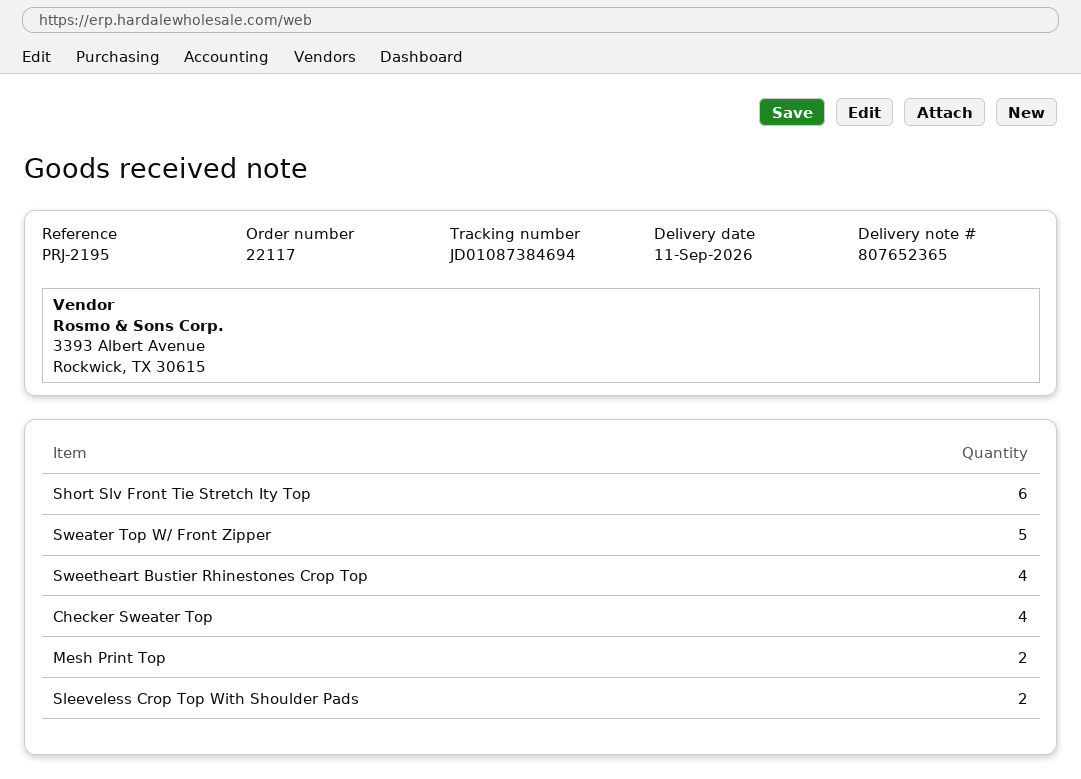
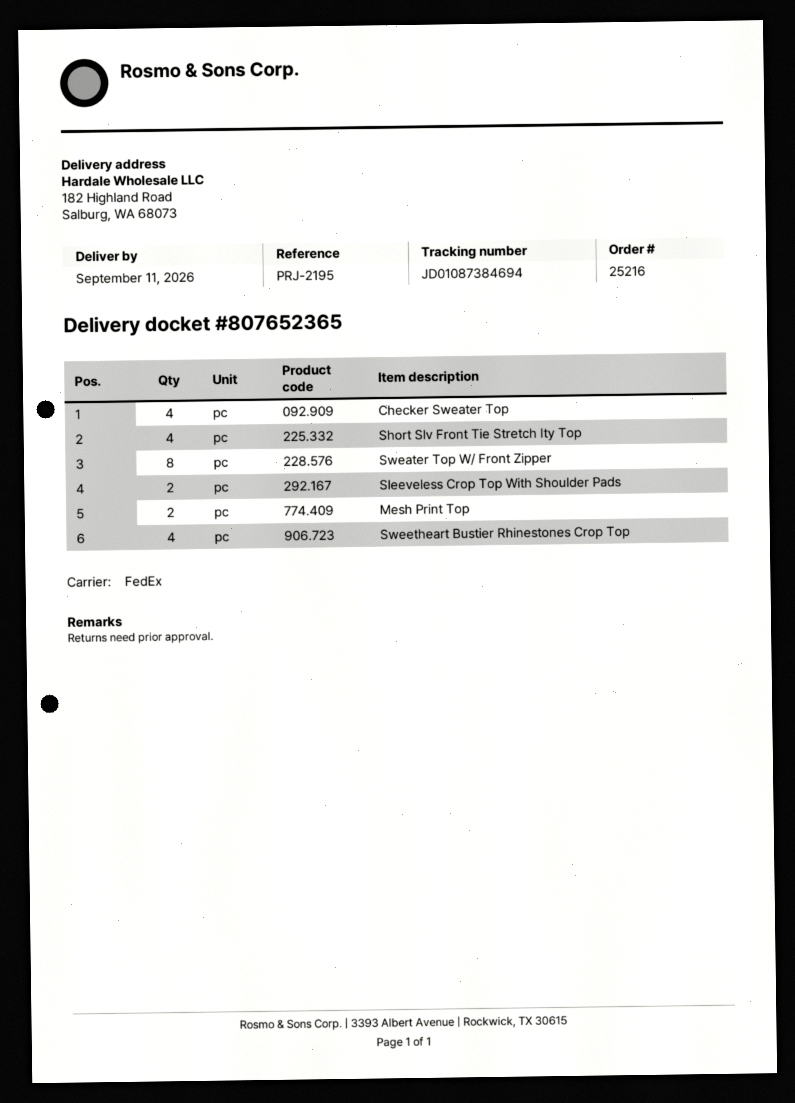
order number: 22117 -> 25216
Short Slv Front Tie Stretch Ity Top: 6 -> 4
Sweater Top W/ Front Zipper: 5 -> 8

